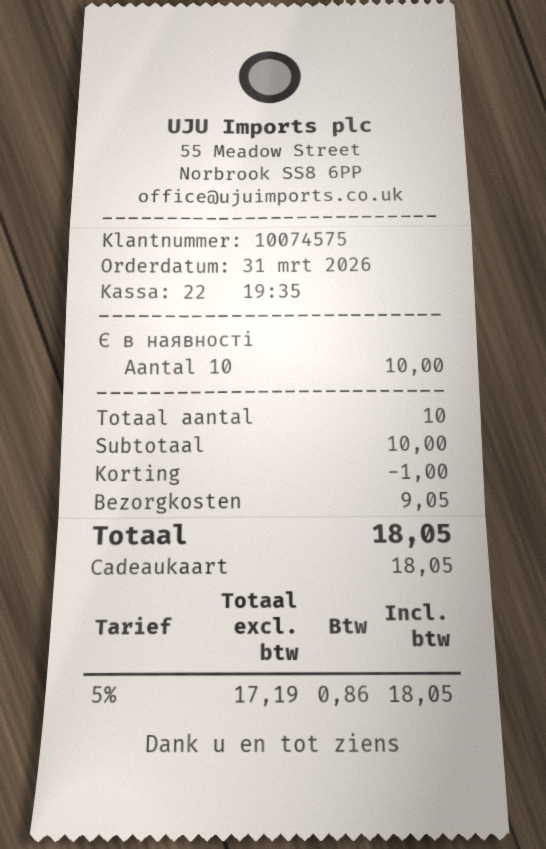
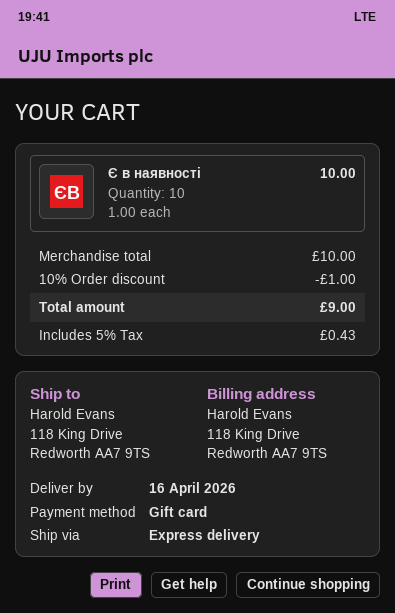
shipping: 9.05 -> none
tax: 5% = 0.86 -> 5% = 0.43
total: 18.05 -> 9.00

